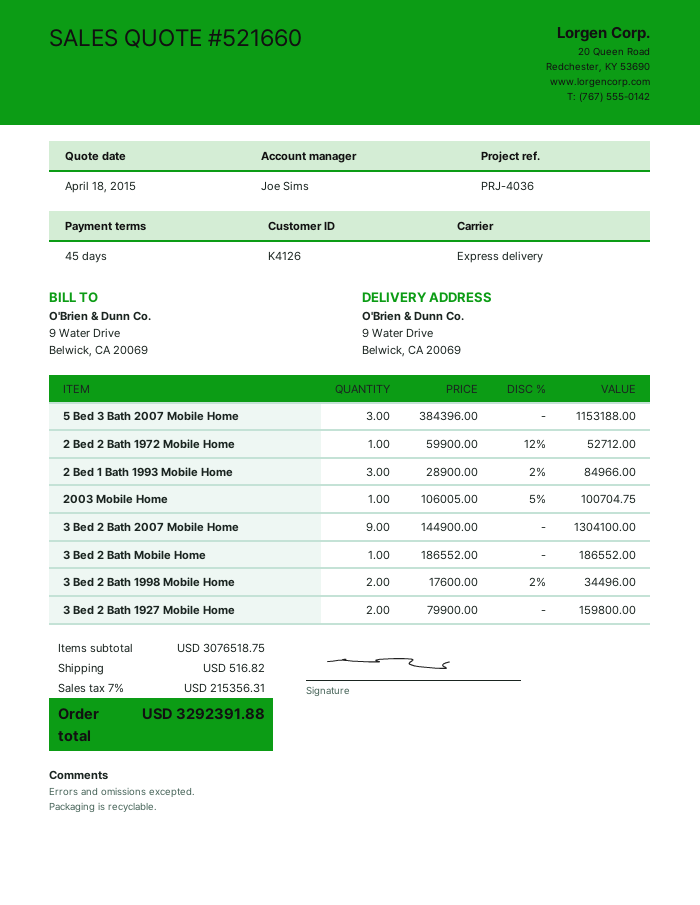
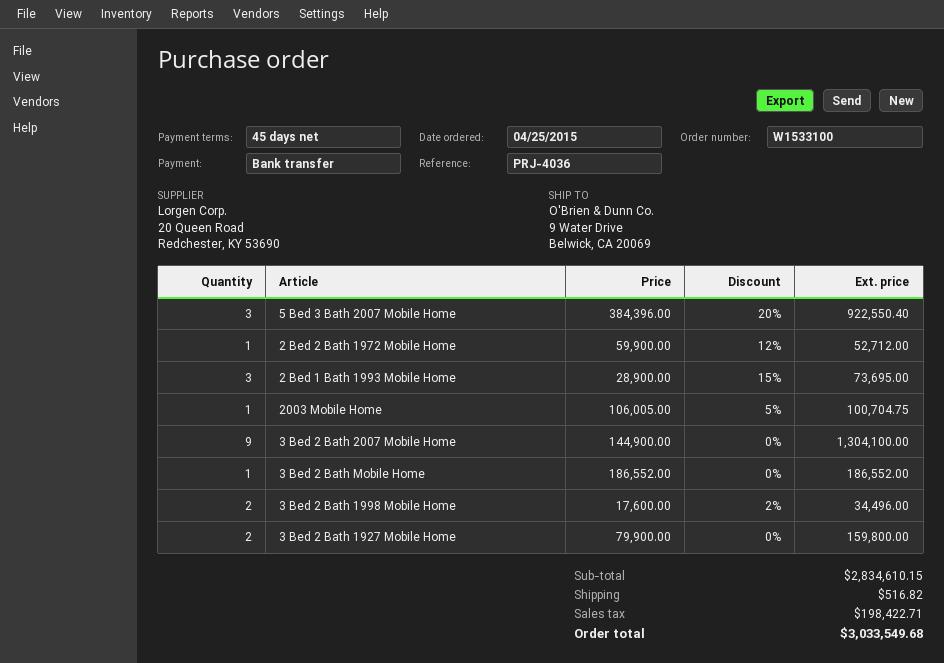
5 Bed 3 Bath 2007 Mobile Home: 3 x 384396.00 = 1153188.00 -> 3 x 384396.00 - 20% = 922550.40
2 Bed 1 Bath 1993 Mobile Home: 3 x 28900.00 - 2% = 84966.00 -> 3 x 28900.00 - 15% = 73695.00
subtotal: 3076518.75 -> 2834610.15
tax: 215356.31 -> 198422.71
total: 3292391.88 -> 3033549.68

